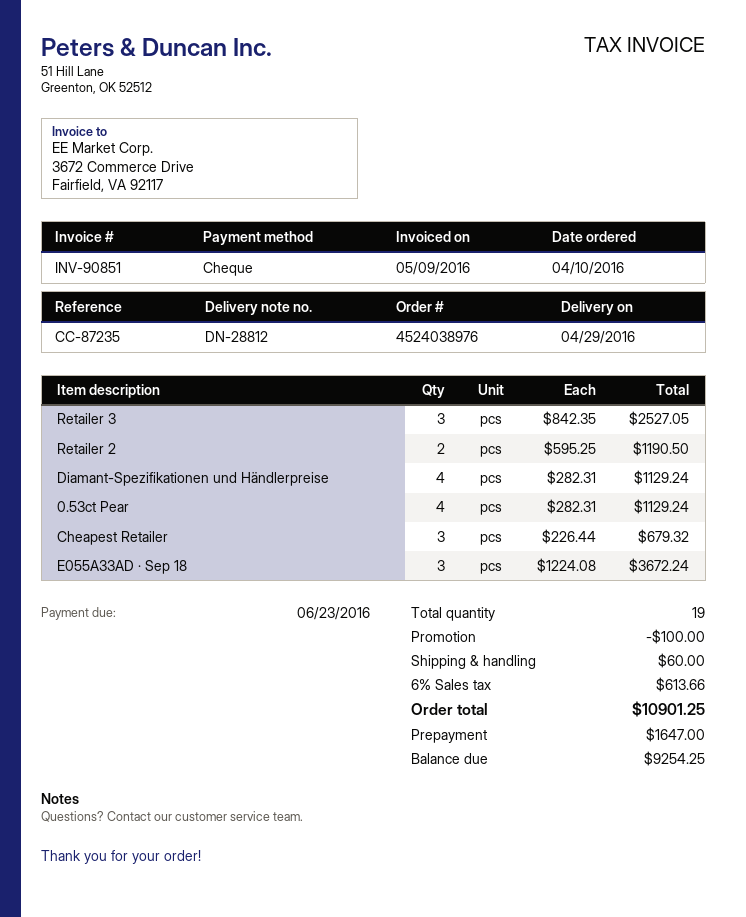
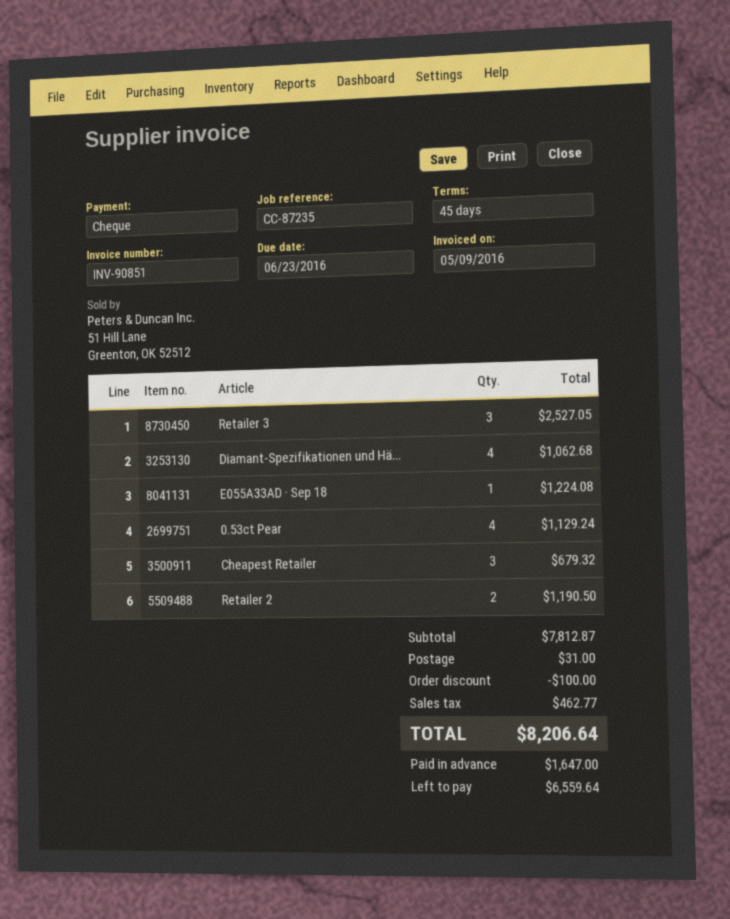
Diamant-Spezifikationen und Händlerpreise: 4 for 1129.24 -> 4 for 1062.68
E055A33AD · Sep 18: 3 for 3672.24 -> 1 for 1224.08
shipping: 60.00 -> 31.00
tax: 613.66 -> 462.77
total: 10901.25 -> 8206.64
balance: 9254.25 -> 6559.64

